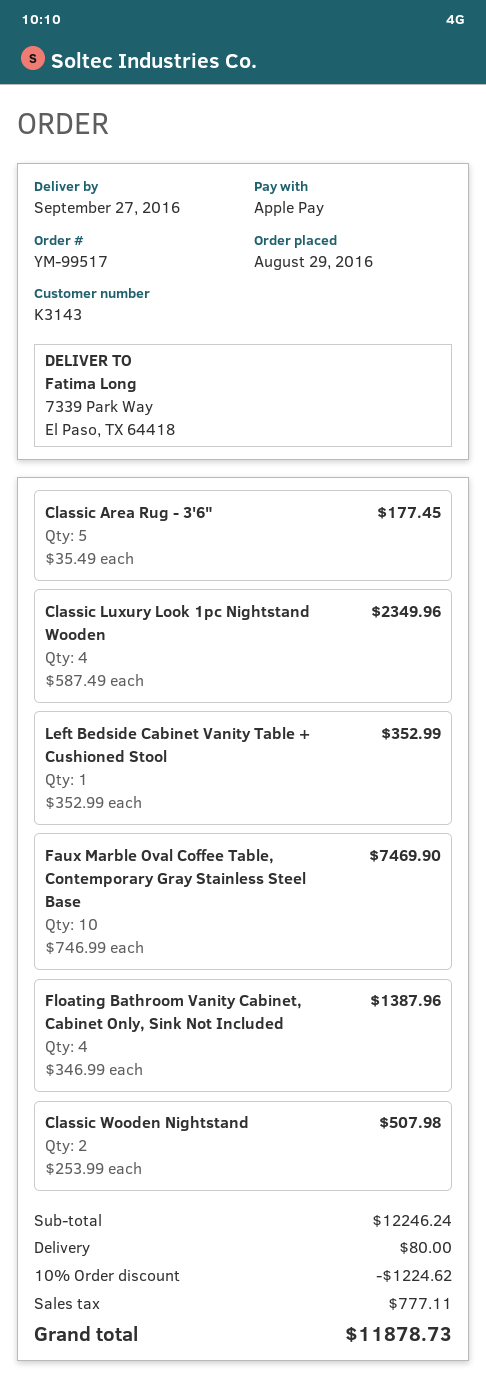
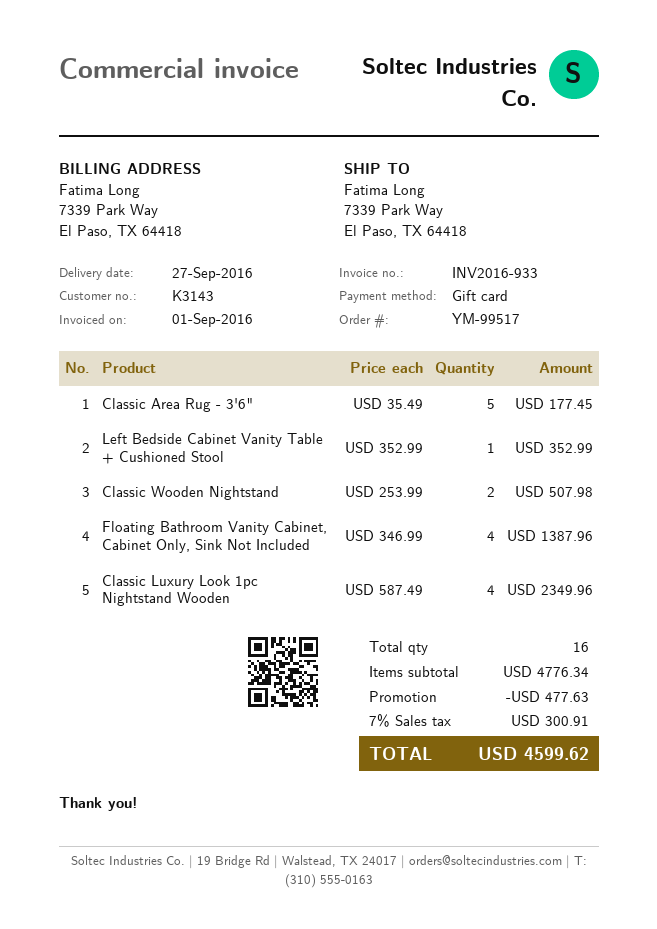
payment method: Apple Pay -> gift card
Faux Marble Oval Coffee Table, Contemporary Gray Stainless Steel Base: 10 x 746.99 = 7469.90 -> none
subtotal: 12246.24 -> 4776.34
discount: 1224.62 -> 477.63
shipping: 80.00 -> none
tax: 777.11 -> 300.91
total: 11878.73 -> 4599.62

